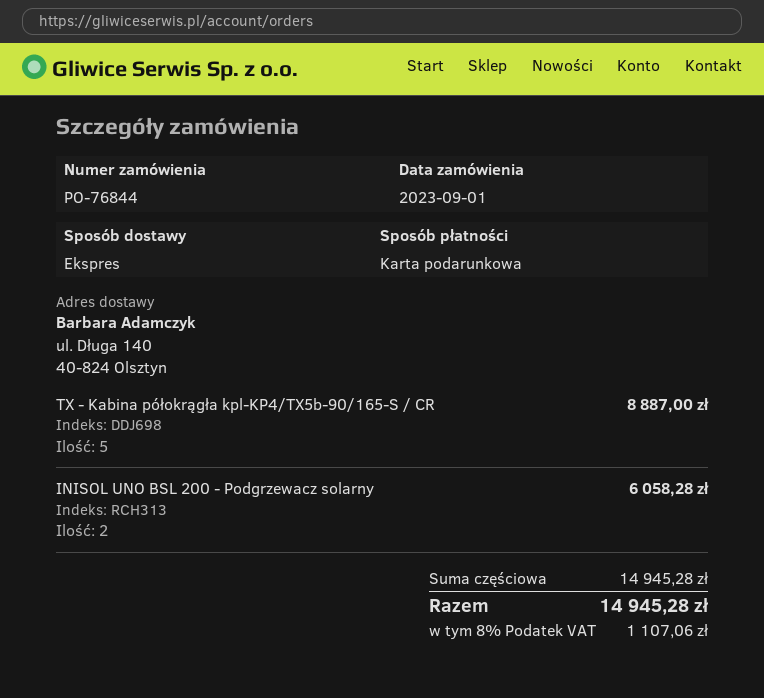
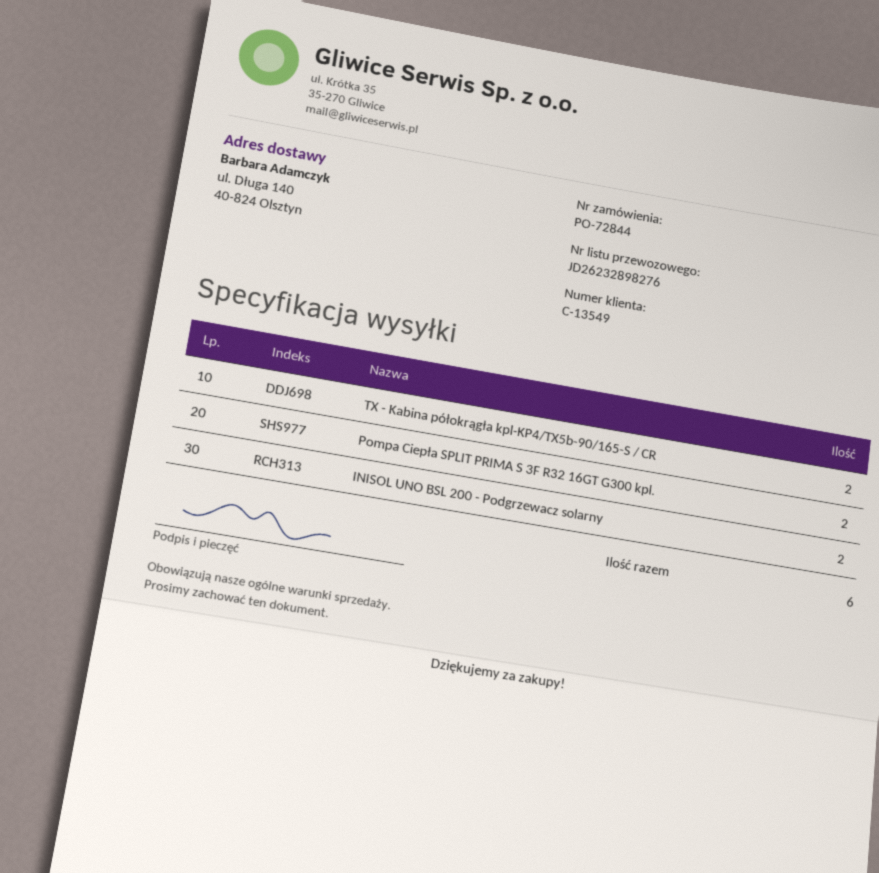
order number: PO-76844 -> PO-72844
TX - Kabina półokrągła kpl-KP4/TX5b-90/165-S / CR: 5 -> 2
Pompa Ciepła SPLIT PRIMA S 3F R32 16GT G300 kpl.: none -> 2

